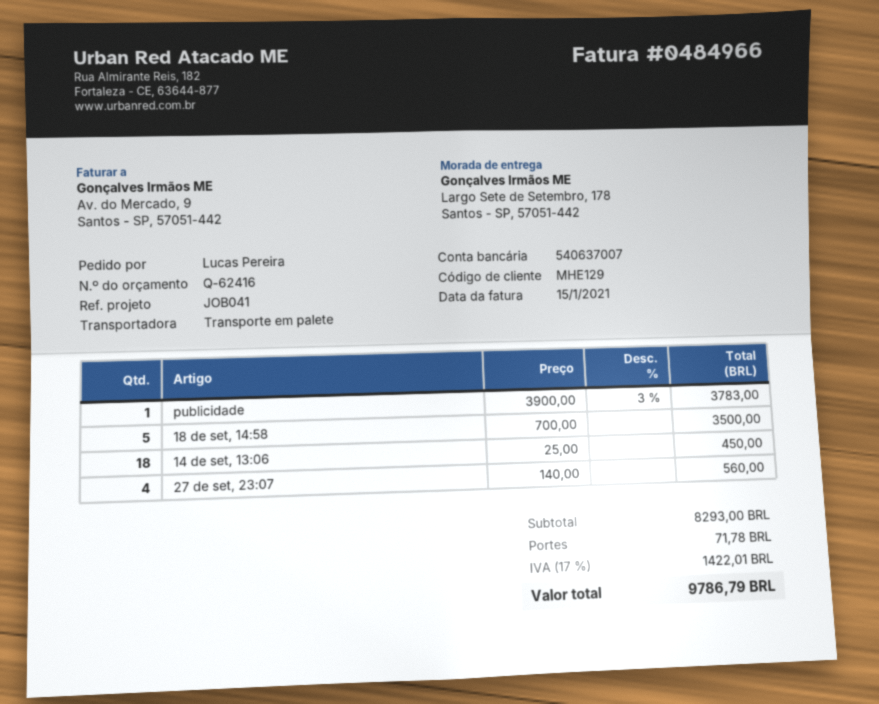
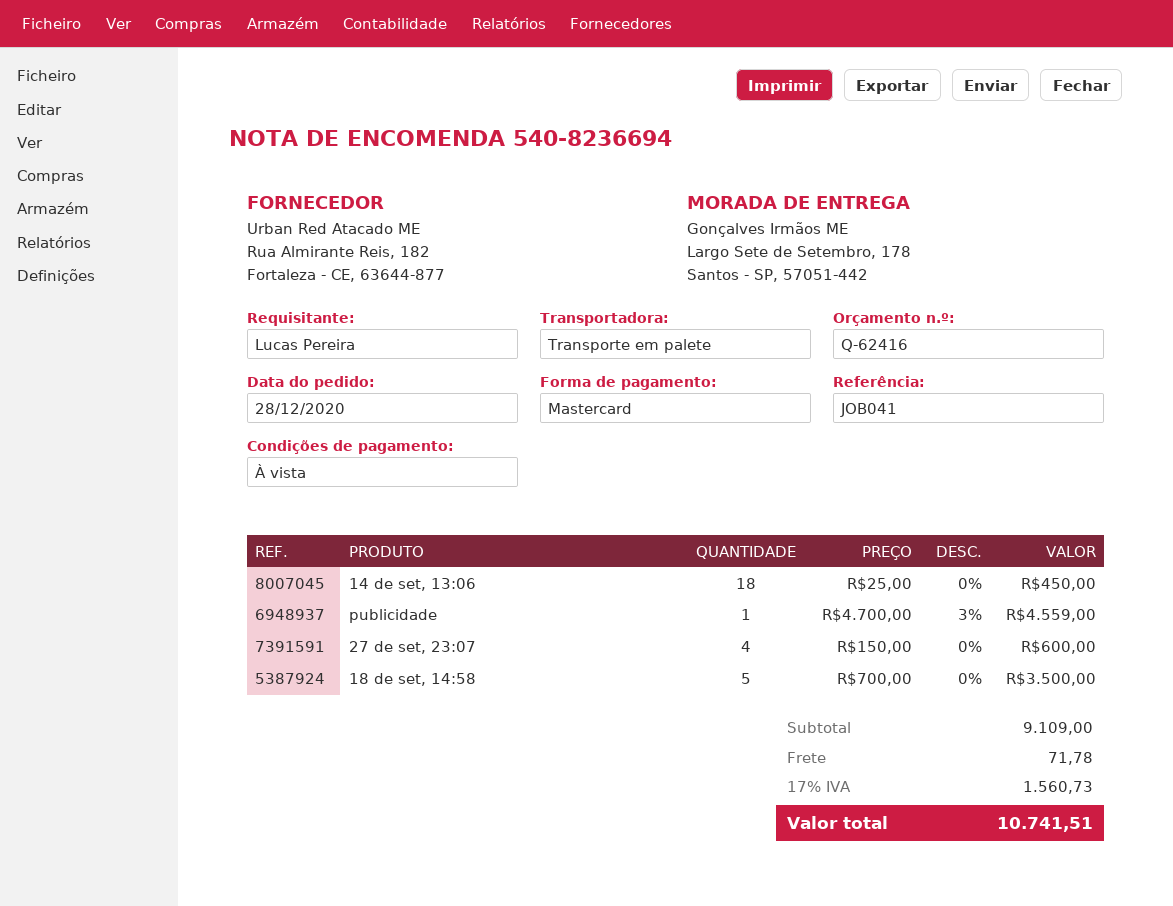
publicidade: 1 x 3900.00 - 3% = 3783.00 -> 1 x 4700.00 - 3% = 4559.00
27 de set, 23:07: 4 x 140.00 = 560.00 -> 4 x 150.00 = 600.00
subtotal: 8293.00 -> 9109.00
tax: 17% = 1422.01 -> 17% = 1560.73
total: 9786.79 -> 10741.51

